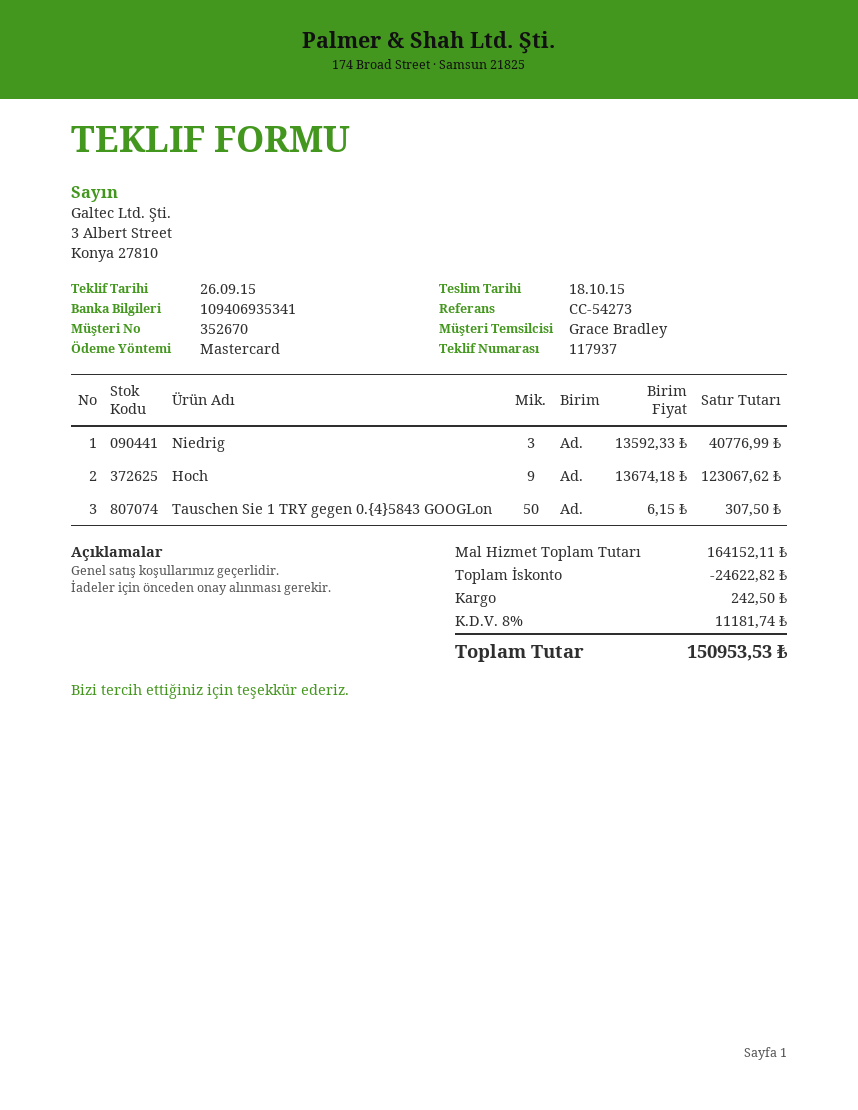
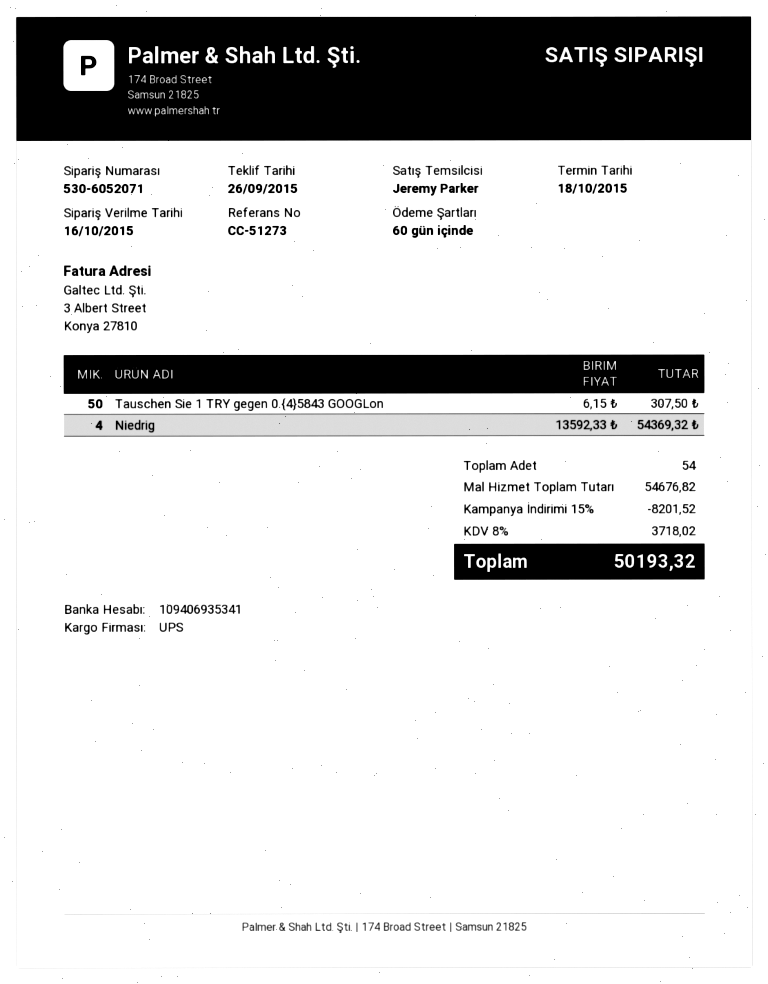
reference: CC-54273 -> CC-51273
sales rep: Grace Bradley -> Jeremy Parker
Niedrig: 3 x 13592.33 = 40776.99 -> 4 x 13592.33 = 54369.32
Hoch: 9 x 13674.18 = 123067.62 -> none
subtotal: 164152.11 -> 54676.82
discount: 24622.82 -> 8201.52
shipping: 242.50 -> none
tax: 8% = 11181.74 -> 8% = 3718.02
total: 150953.53 -> 50193.32

